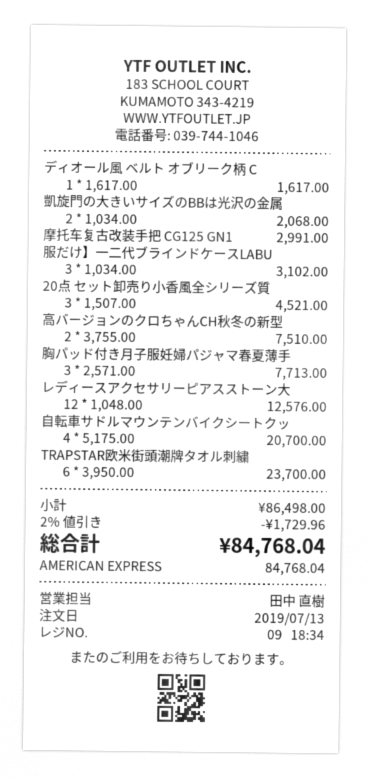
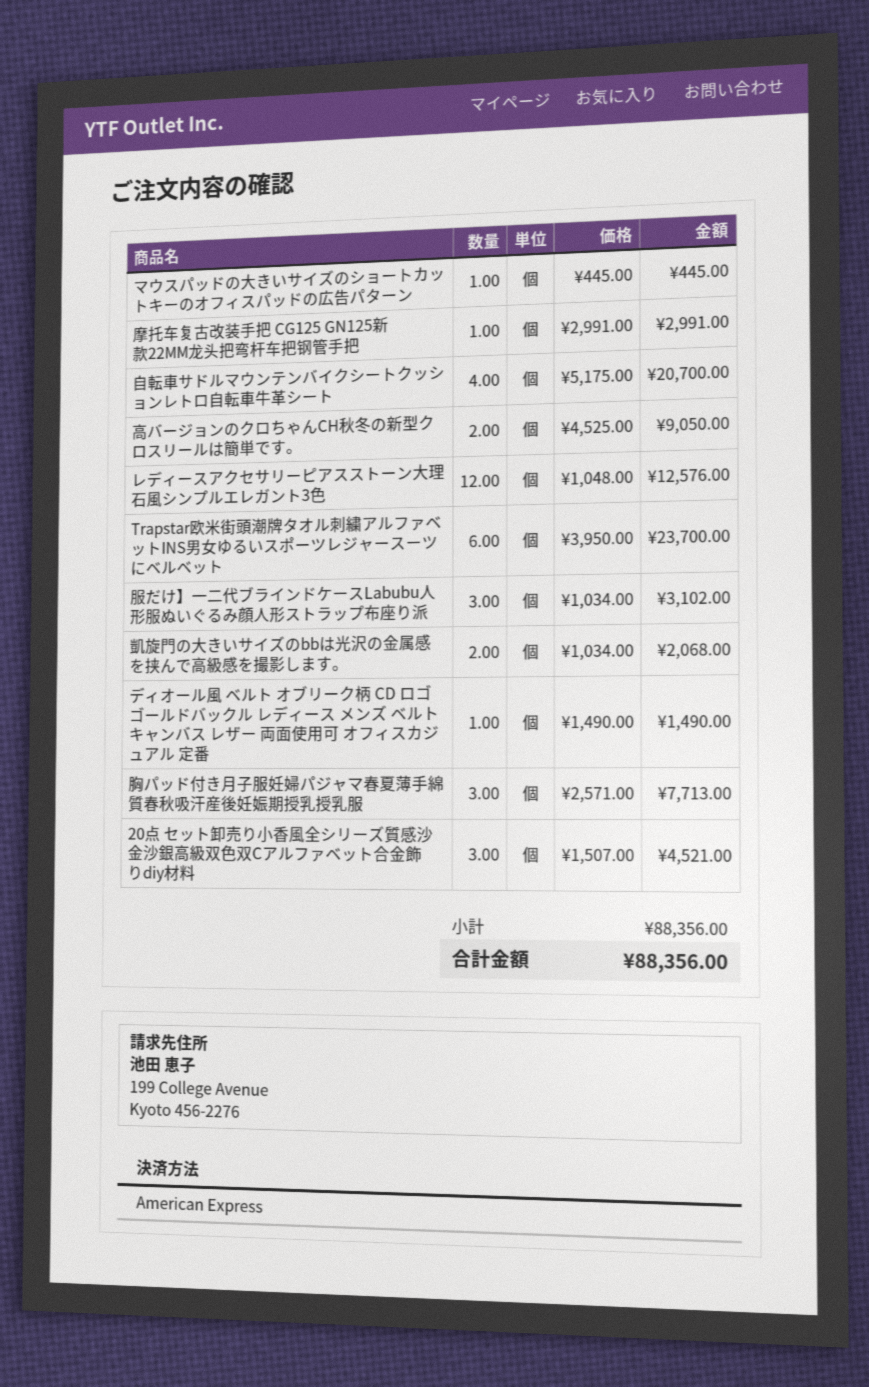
ディオール風 ベルト オブリーク柄 C: 1 x 1617.00 = 1617.00 -> 1 x 1490.00 = 1490.00
高バージョンのクロちゃんCH秋冬の新型: 2 x 3755.00 = 7510.00 -> 2 x 4525.00 = 9050.00
マウスパッドの大きいサイズのショートカットキーのオフィスパッドの広告パターン: none -> 1 x 445.00 = 445.00
subtotal: 86498.00 -> 88356.00
discount: 2% = 1729.96 -> none
total: 84768.04 -> 88356.00

